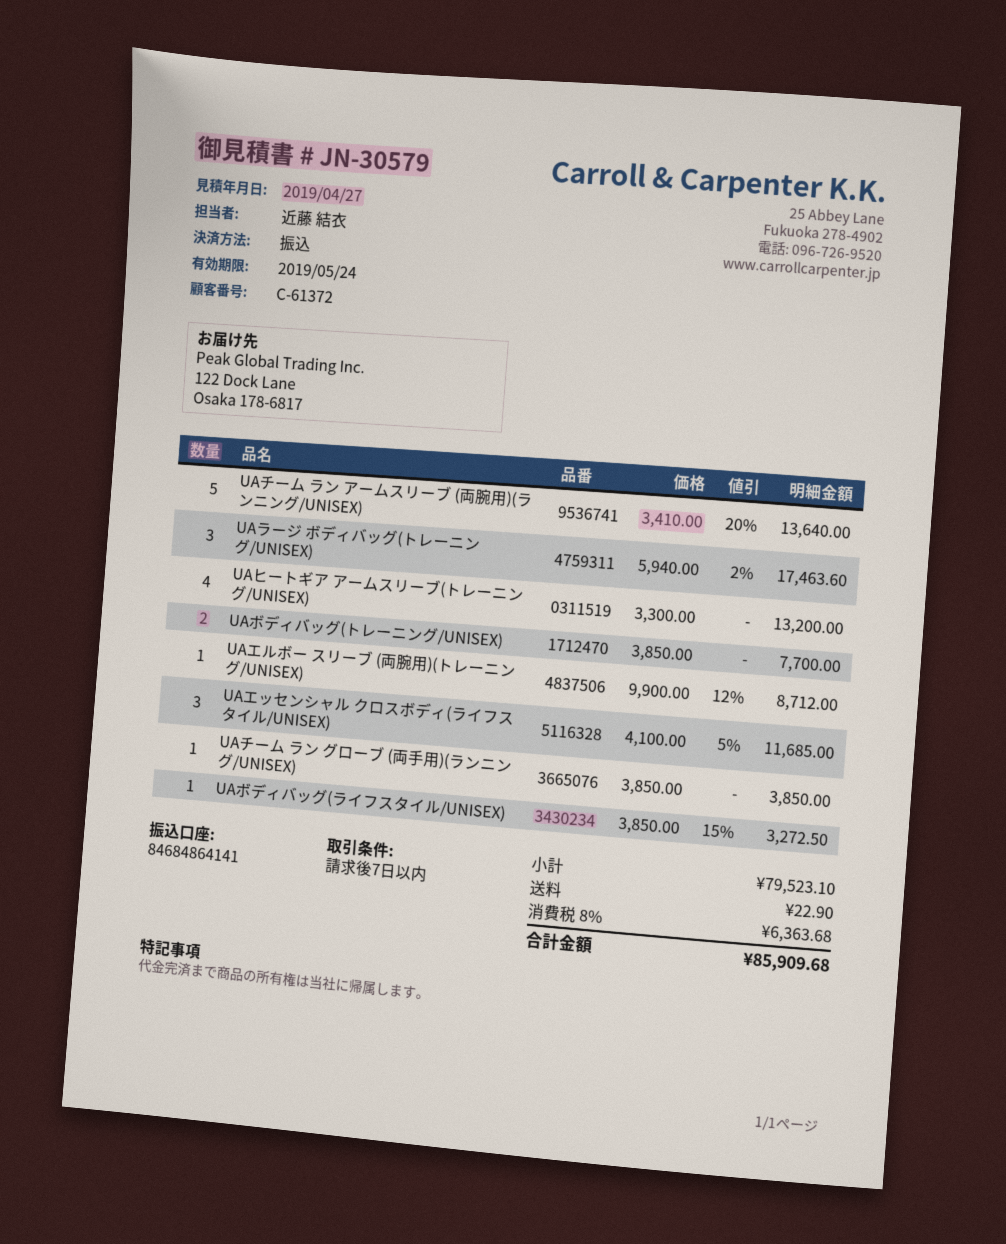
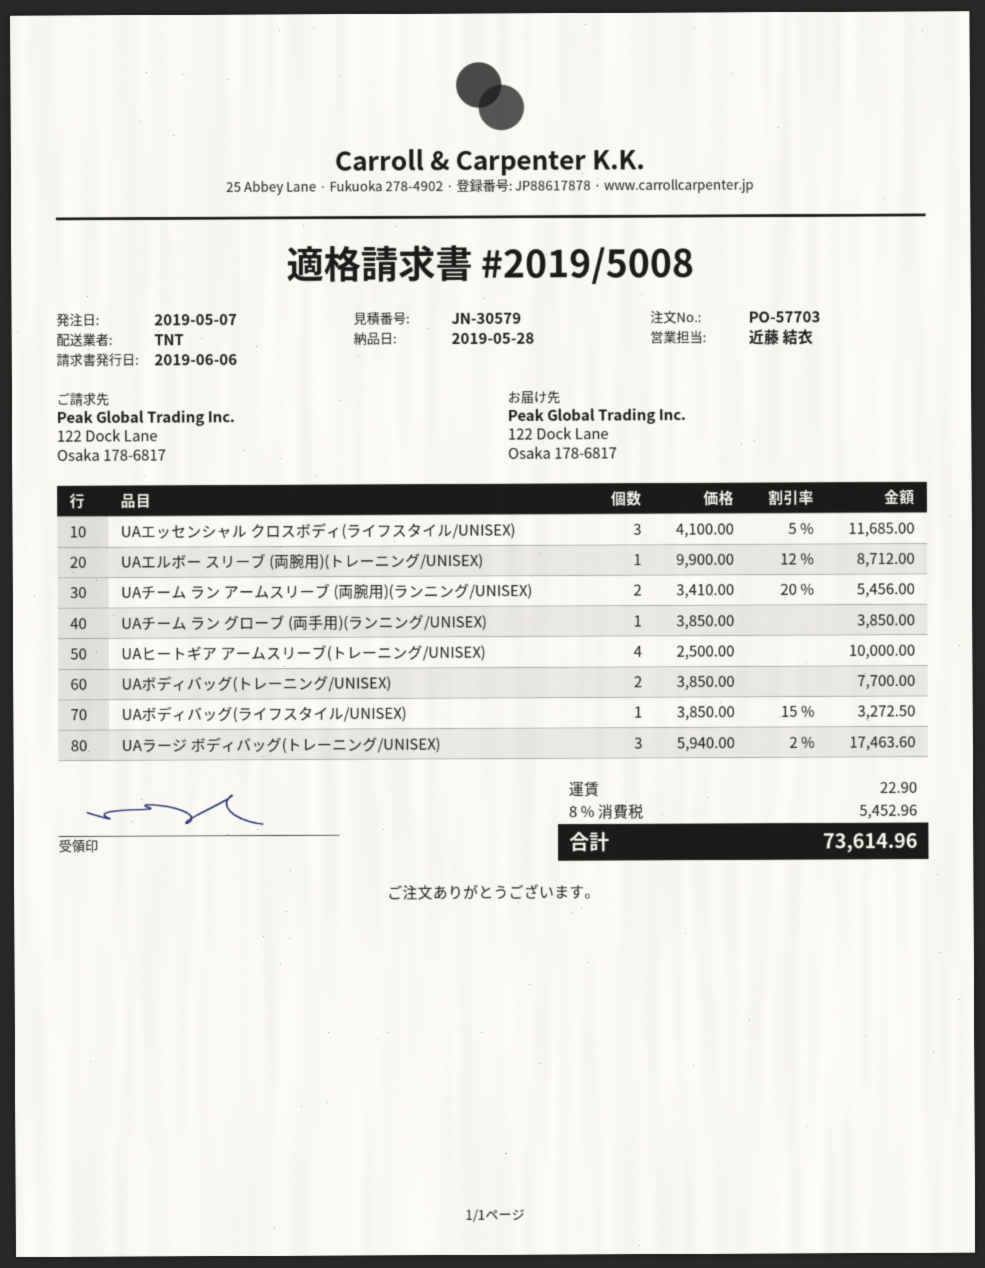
UAチーム ラン アームスリーブ (両腕用)(ランニング/UNISEX): 5 x 3410.00 - 20% = 13640.00 -> 2 x 3410.00 - 20% = 5456.00
UAヒートギア アームスリーブ(トレーニング/UNISEX): 4 x 3300.00 = 13200.00 -> 4 x 2500.00 = 10000.00
tax: 8% = 6363.68 -> 8% = 5452.96
total: 85909.68 -> 73614.96

